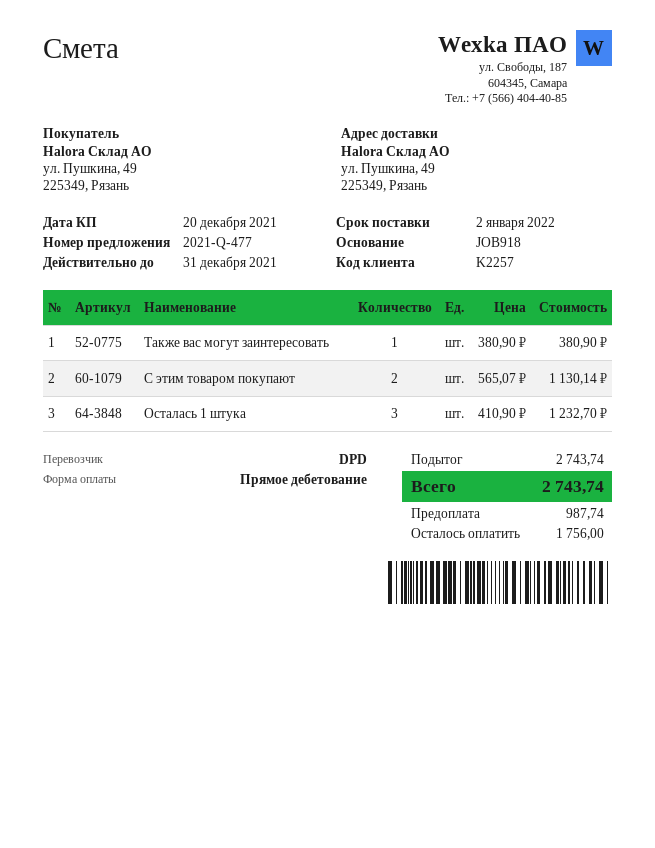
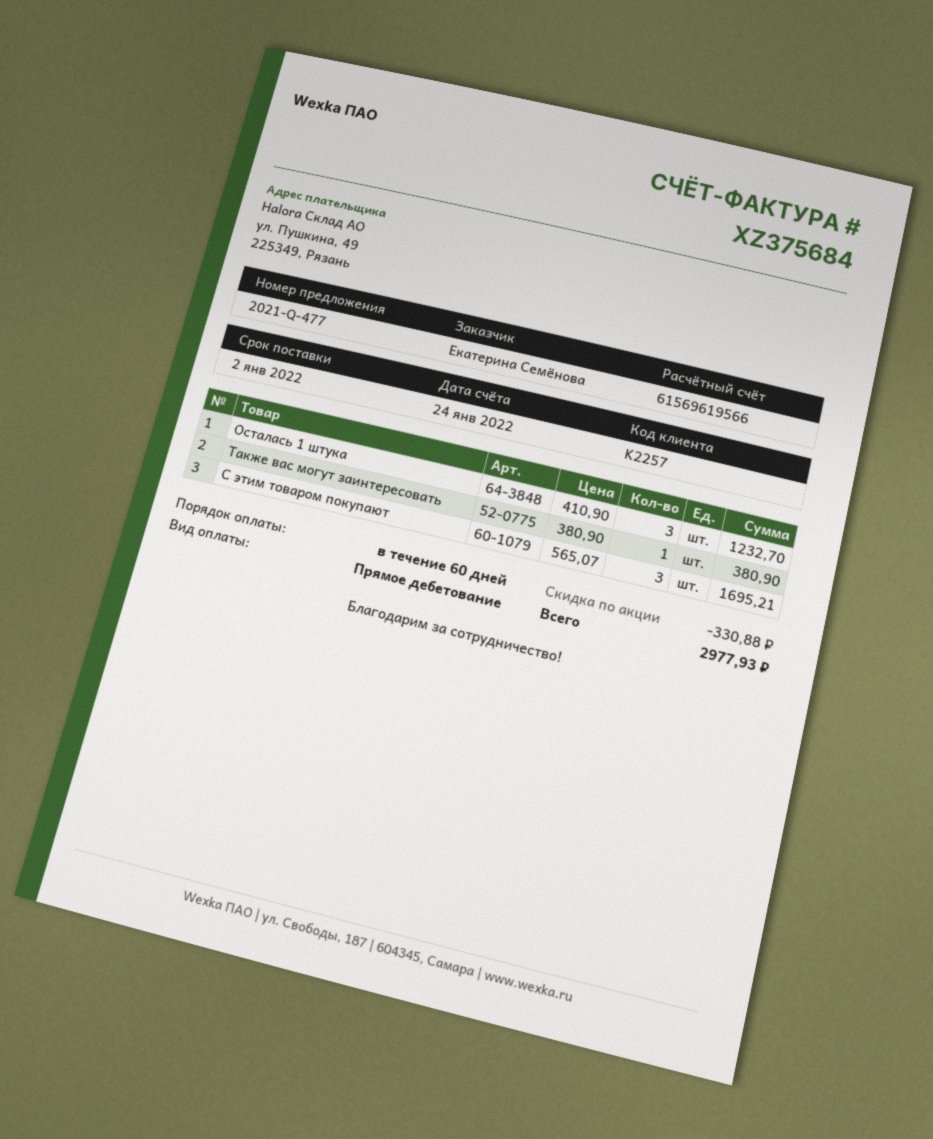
С этим товаром покупают: 2 x 565.07 = 1130.14 -> 3 x 565.07 = 1695.21
discount: none -> 330.88
total: 2743.74 -> 2977.93

